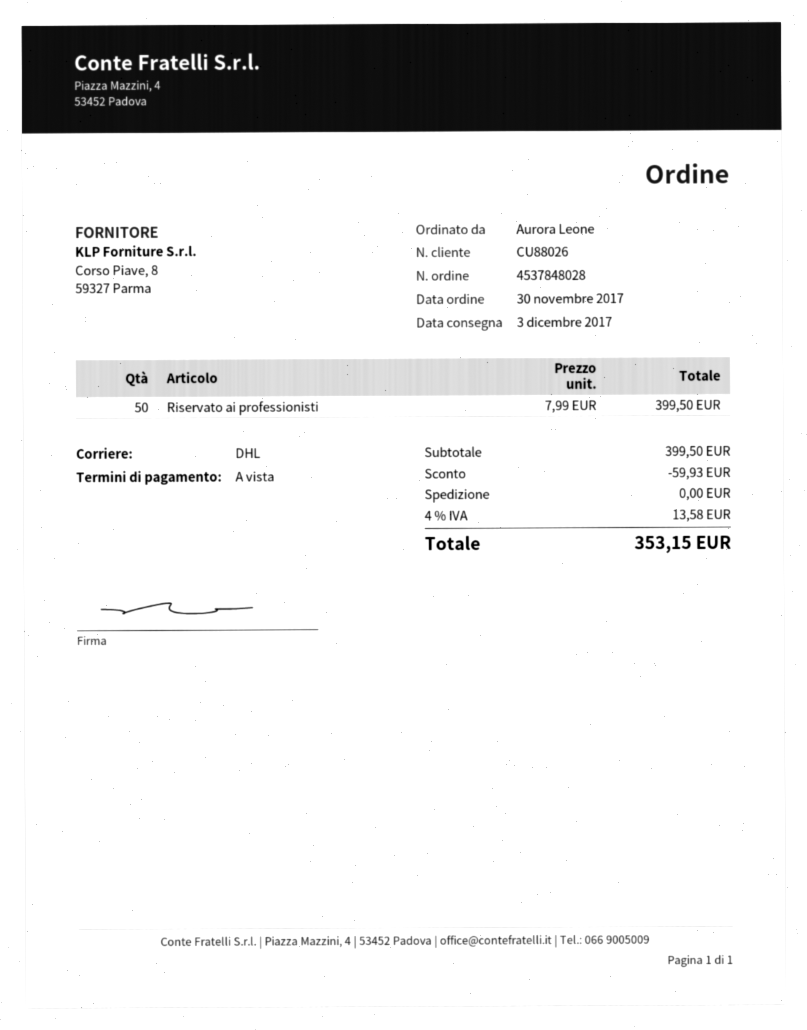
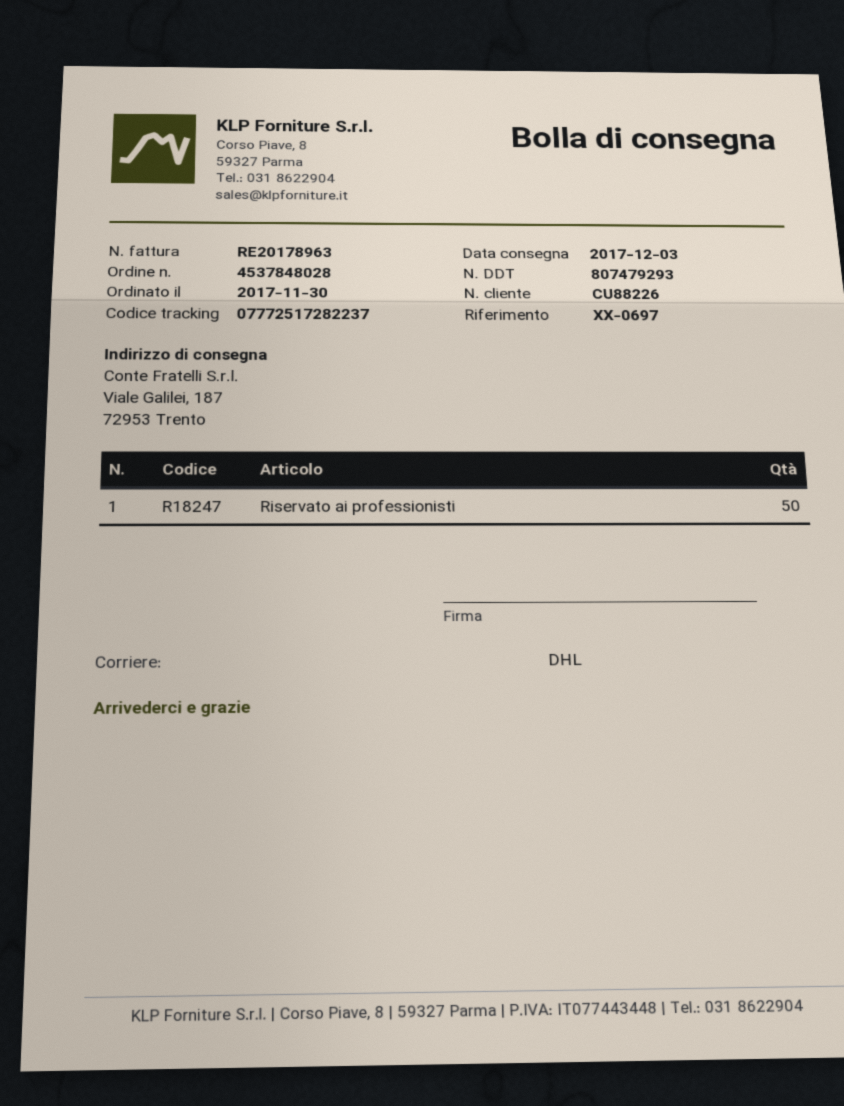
customer number: CU88026 -> CU88226

